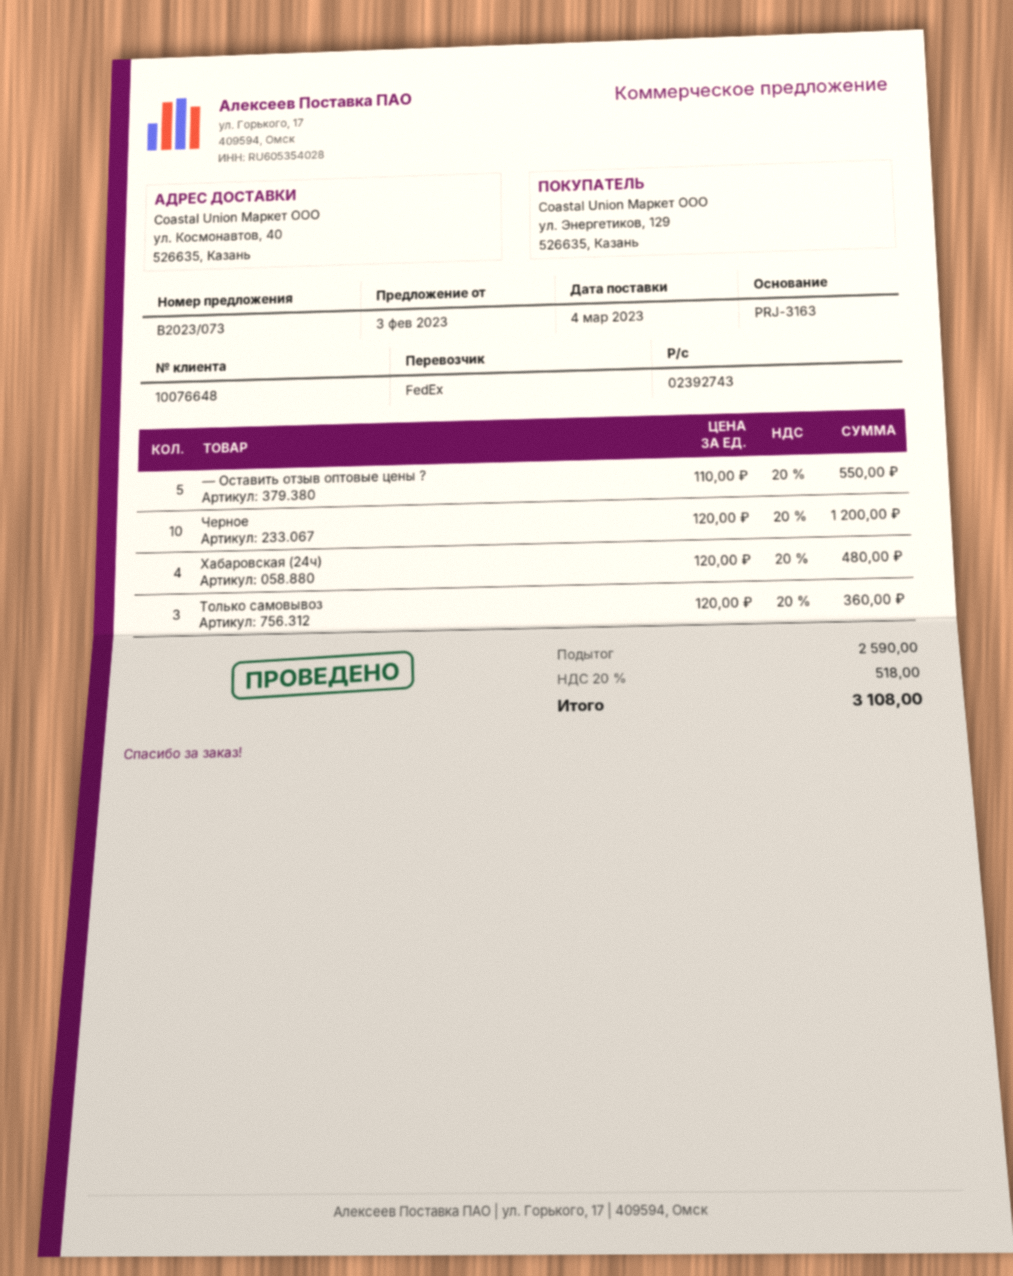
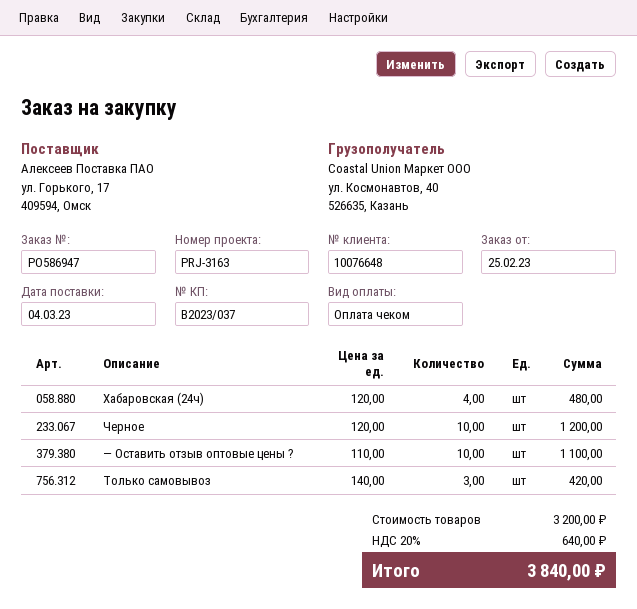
quote number: B2023/073 -> B2023/037
— Оставить отзыв оптовые цены ?: 5 x 110.00 = 550.00 -> 10 x 110.00 = 1100.00
Только самовывоз: 3 x 120.00 = 360.00 -> 3 x 140.00 = 420.00
subtotal: 2590.00 -> 3200.00
tax: 20% = 518.00 -> 20% = 640.00
total: 3108.00 -> 3840.00

